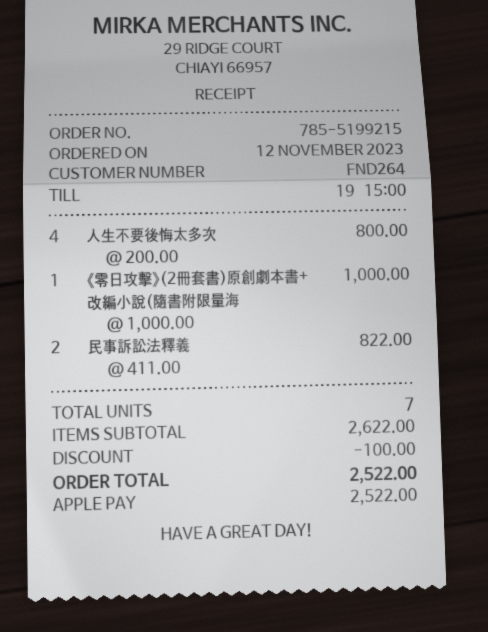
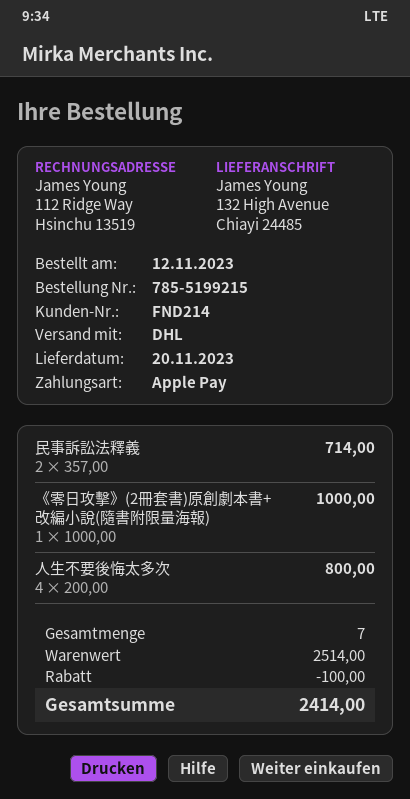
customer number: FND264 -> FND214
民事訴訟法釋義: 2 x 411.00 = 822.00 -> 2 x 357.00 = 714.00
subtotal: 2622.00 -> 2514.00
total: 2522.00 -> 2414.00

